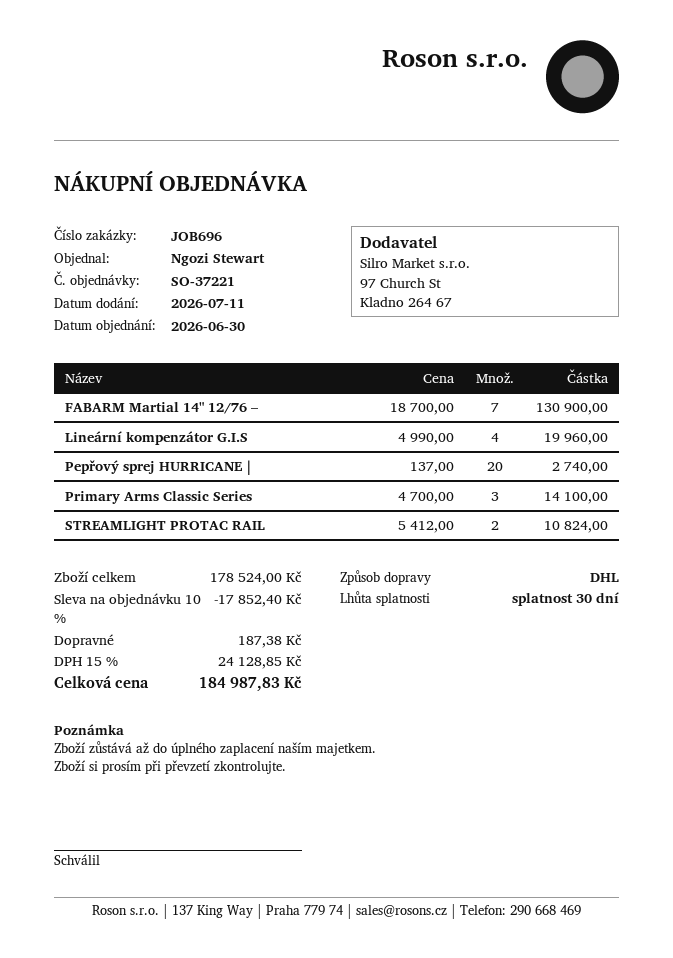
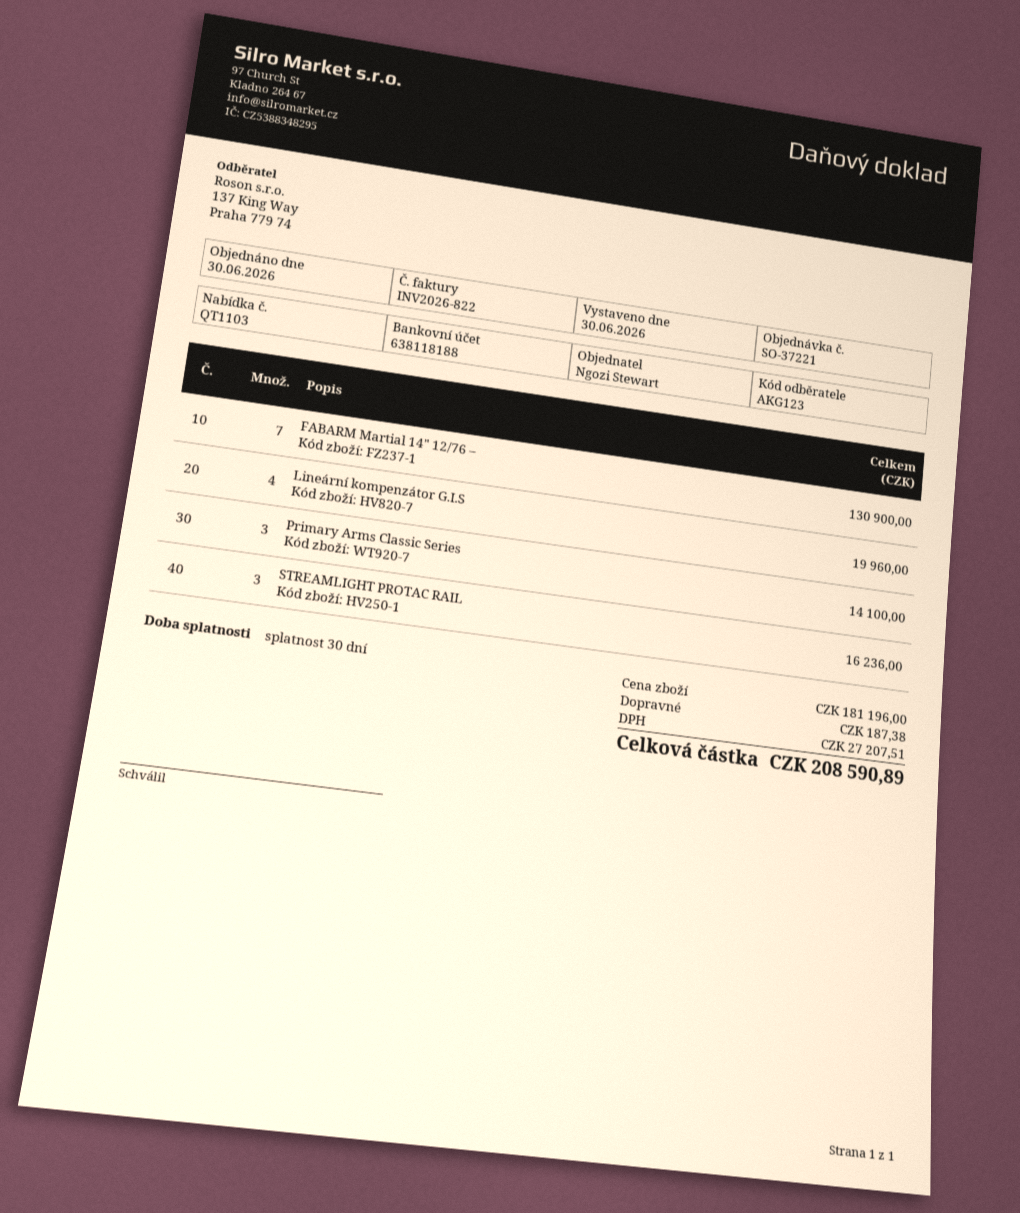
Pepřový sprej HURRICANE |: 20 for 2740.00 -> none
STREAMLIGHT PROTAC RAIL: 2 for 10824.00 -> 3 for 16236.00
subtotal: 178524.00 -> 181196.00
discount: 10% = 17852.40 -> none
tax: 24128.85 -> 27207.51
total: 184987.83 -> 208590.89

